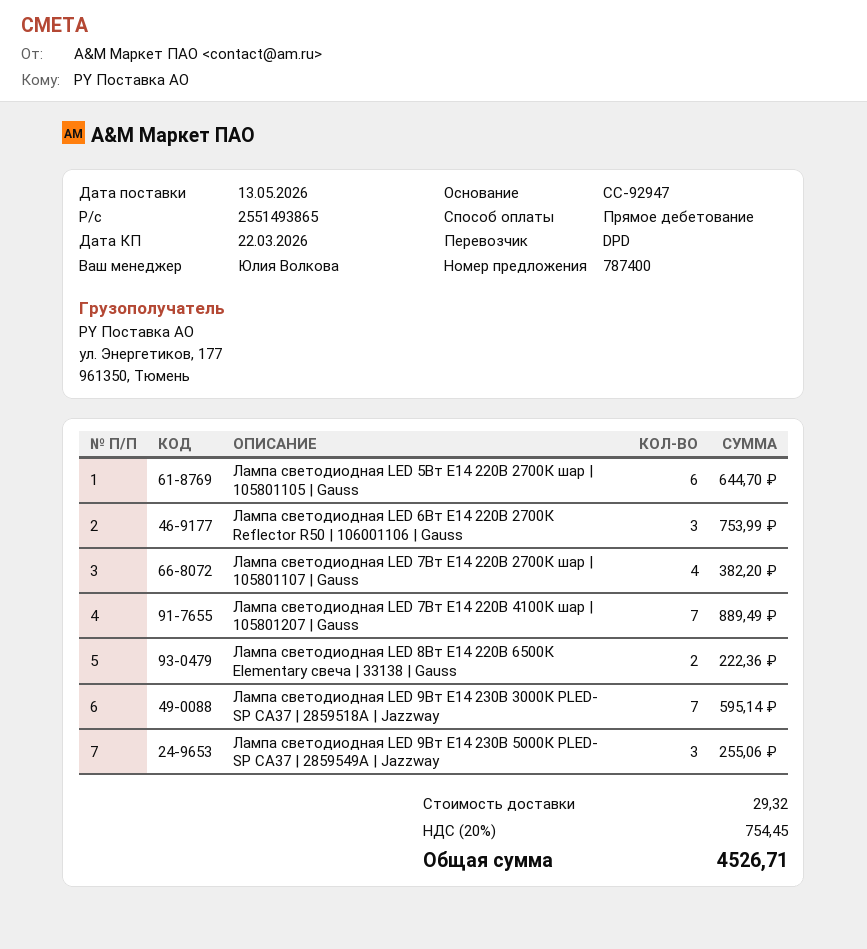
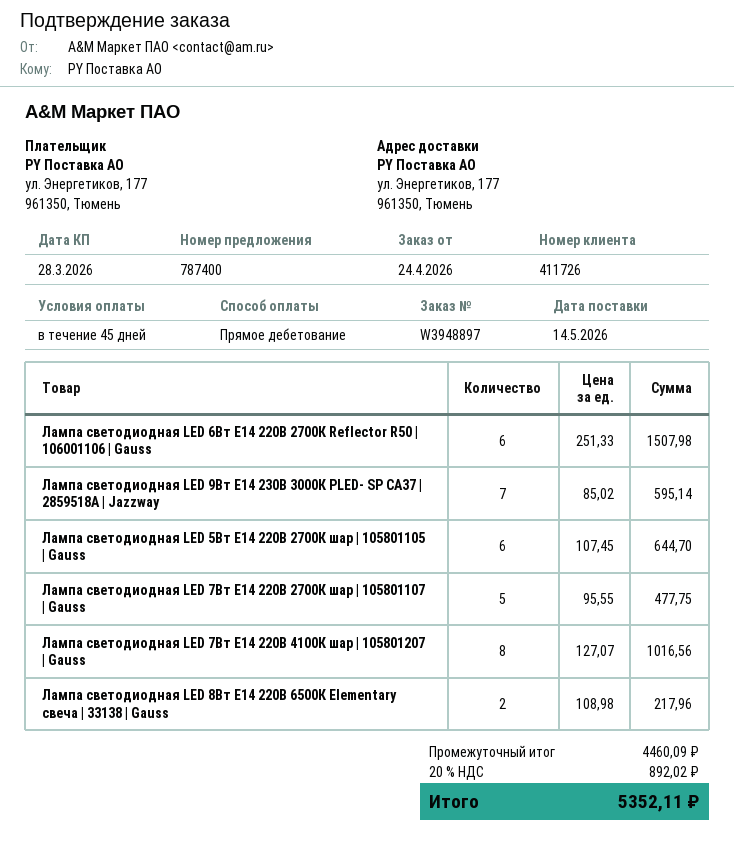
quote date: 2026-03-22 -> 2026-03-28
delivery date: 2026-05-13 -> 2026-05-14
Лампа светодиодная LED 6Вт E14 220В 2700К Reflector R50 | 106001106 | Gauss: 3 for 753.99 -> 6 for 1507.98
Лампа светодиодная LED 7Вт E14 220В 2700К шар | 105801107 | Gauss: 4 for 382.20 -> 5 for 477.75
Лампа светодиодная LED 7Вт E14 220В 4100К шар | 105801207 | Gauss: 7 for 889.49 -> 8 for 1016.56
Лампа светодиодная LED 8Вт E14 220В 6500К Elementary свеча | 33138 | Gauss: 2 for 222.36 -> 2 for 217.96
Лампа светодиодная LED 9Вт E14 230В 5000К PLED- SP CA37 | 2859549A | Jazzway: 3 for 255.06 -> none
shipping: 29.32 -> none
tax: 20% = 754.45 -> 20% = 892.02
total: 4526.71 -> 5352.11

